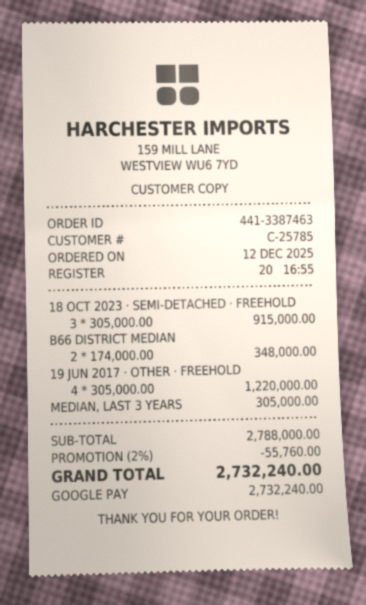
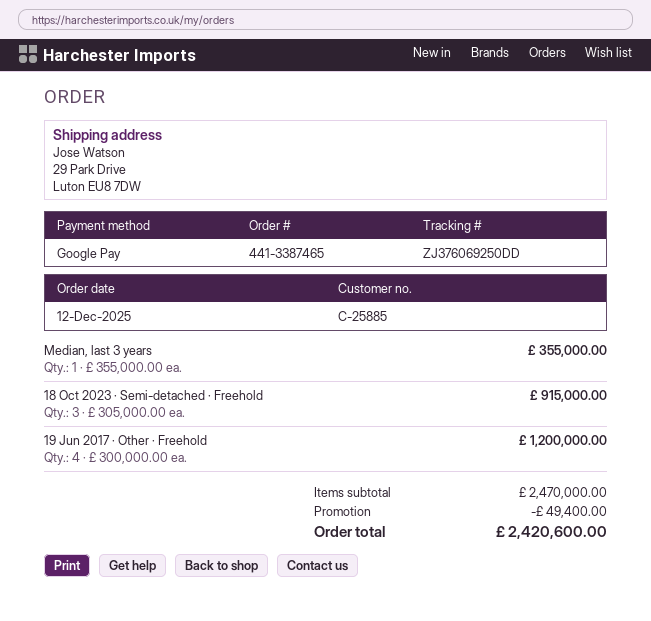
order number: 441-3387463 -> 441-3387465
customer number: C-25785 -> C-25885
B66 DISTRICT MEDIAN: 2 x 174000.00 = 348000.00 -> none
19 JUN 2017 · OTHER · FREEHOLD: 4 x 305000.00 = 1220000.00 -> 4 x 300000.00 = 1200000.00
MEDIAN, LAST 3 YEARS: 1 x 305000.00 = 305000.00 -> 1 x 355000.00 = 355000.00
subtotal: 2788000.00 -> 2470000.00
discount: 55760.00 -> 49400.00
total: 2732240.00 -> 2420600.00

